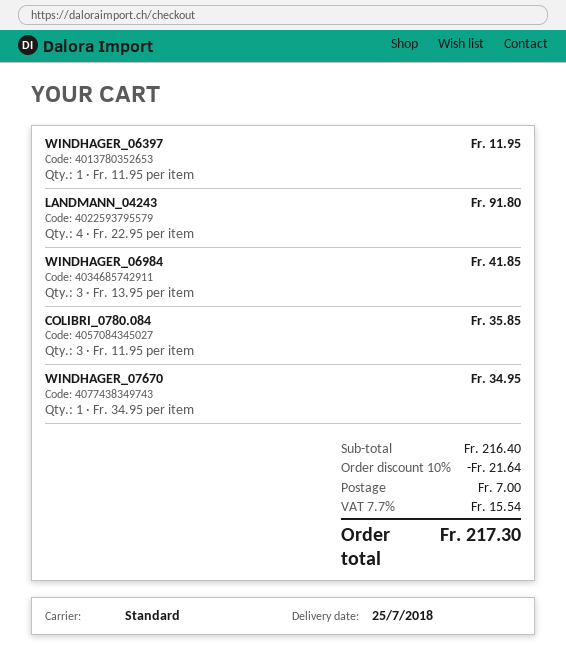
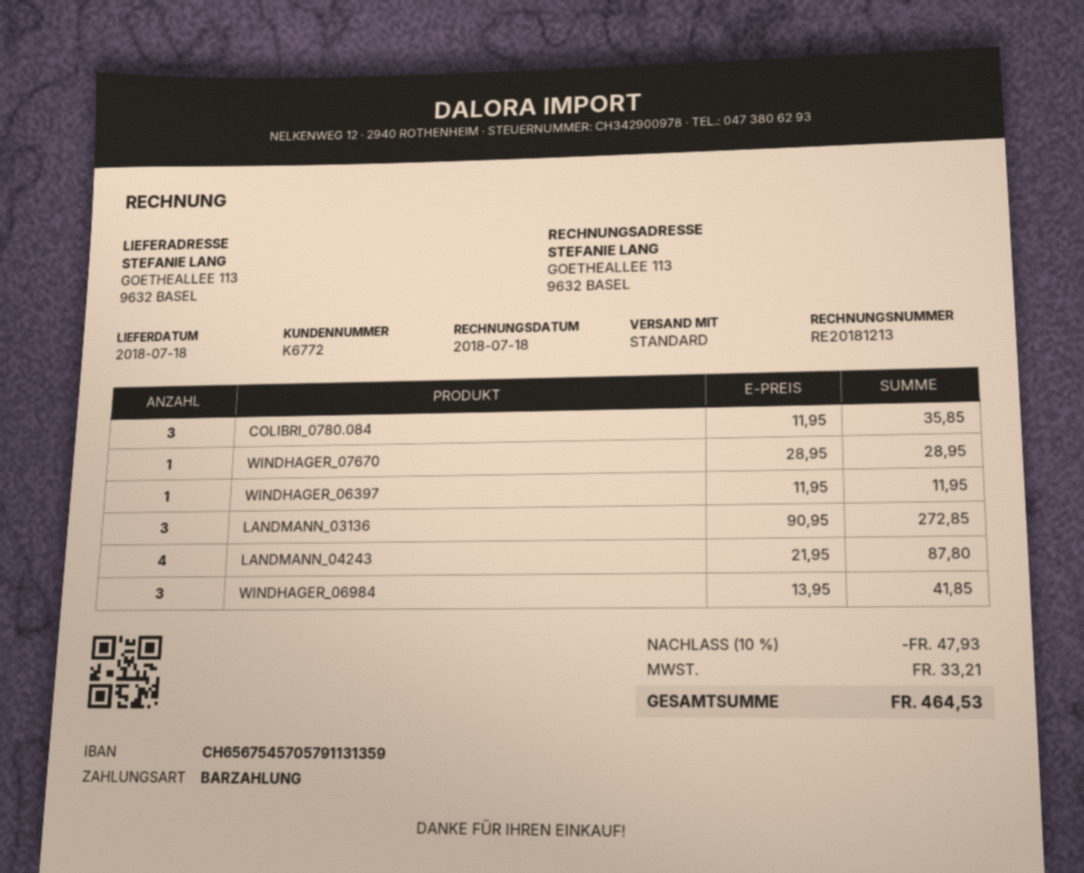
delivery date: 2018-07-25 -> 2018-07-18
LANDMANN_04243: 4 x 22.95 = 91.80 -> 4 x 21.95 = 87.80
WINDHAGER_07670: 1 x 34.95 = 34.95 -> 1 x 28.95 = 28.95
LANDMANN_03136: none -> 3 x 90.95 = 272.85
discount: 10% = 21.64 -> 10% = 47.93
shipping: 7.00 -> none
tax: 15.54 -> 33.21
total: 217.30 -> 464.53

